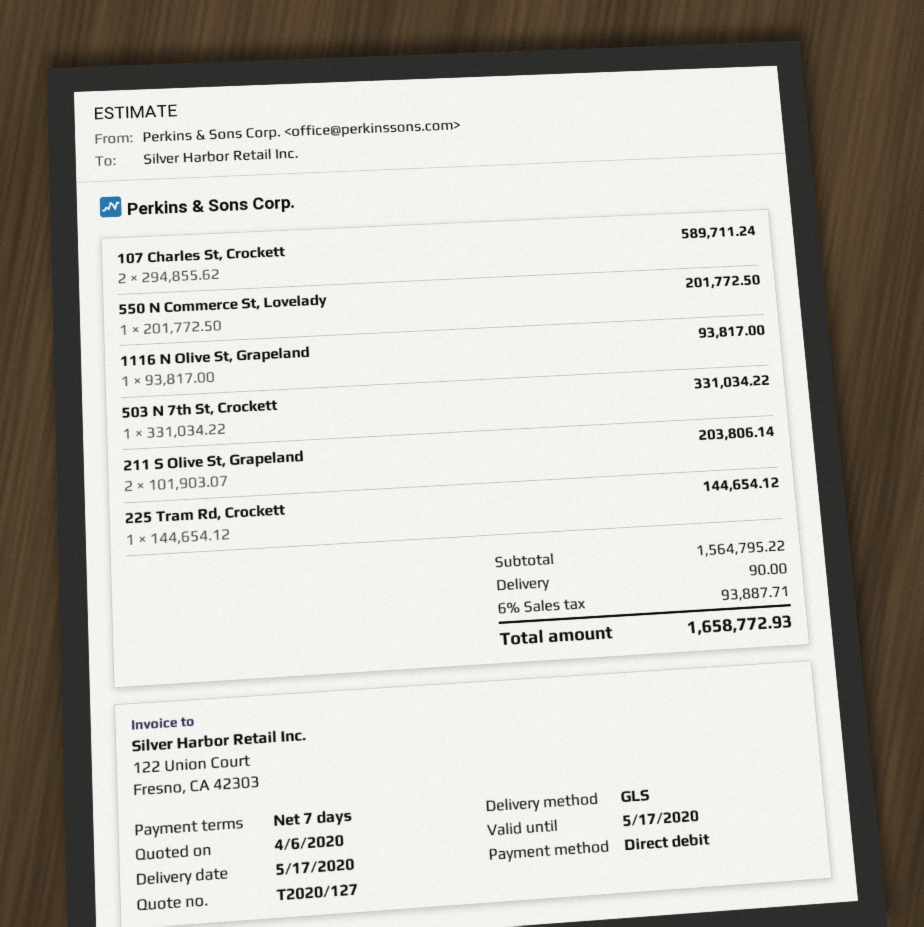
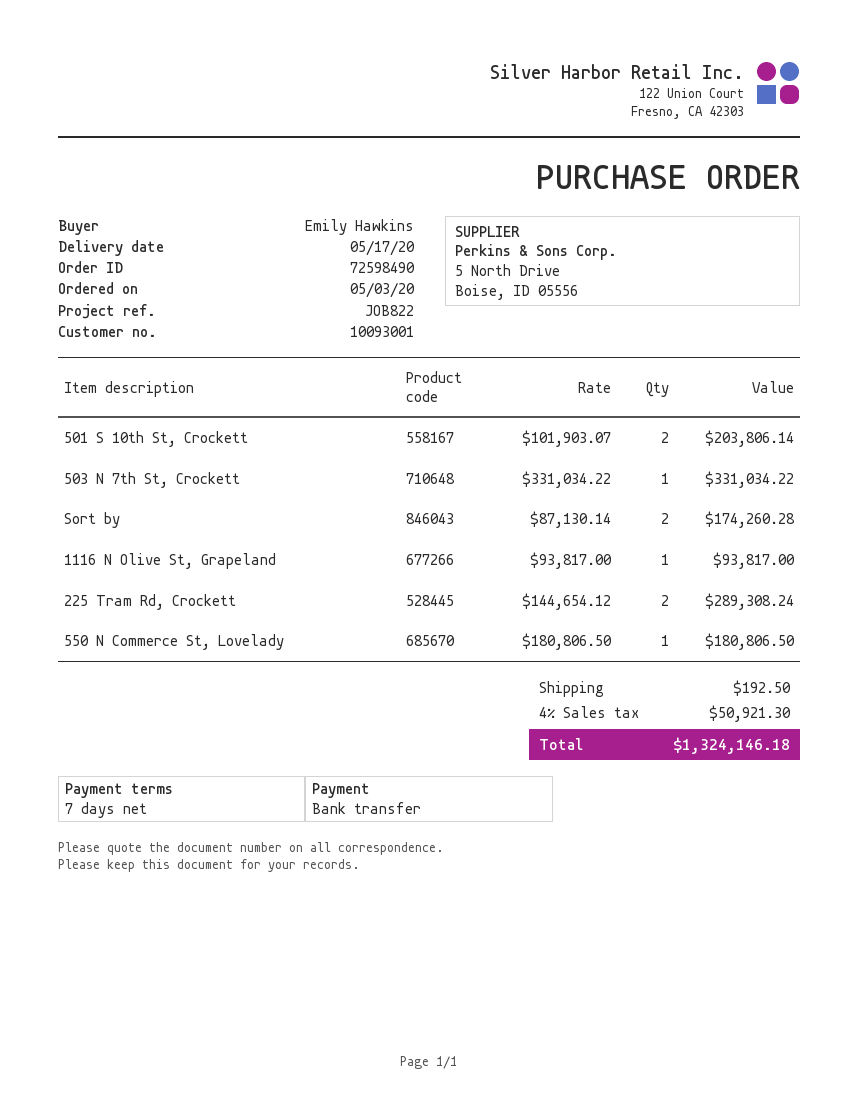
payment method: direct debit -> bank transfer
107 Charles St, Crockett: 2 x 294855.62 = 589711.24 -> none
550 N Commerce St, Lovelady: 1 x 201772.50 = 201772.50 -> 1 x 180806.50 = 180806.50
211 S Olive St, Grapeland: 2 x 101903.07 = 203806.14 -> none
225 Tram Rd, Crockett: 1 x 144654.12 = 144654.12 -> 2 x 144654.12 = 289308.24
501 S 10th St, Crockett: none -> 2 x 101903.07 = 203806.14
Sort by: none -> 2 x 87130.14 = 174260.28
shipping: 90.00 -> 192.50
tax: 6% = 93887.71 -> 4% = 50921.30
total: 1658772.93 -> 1324146.18

